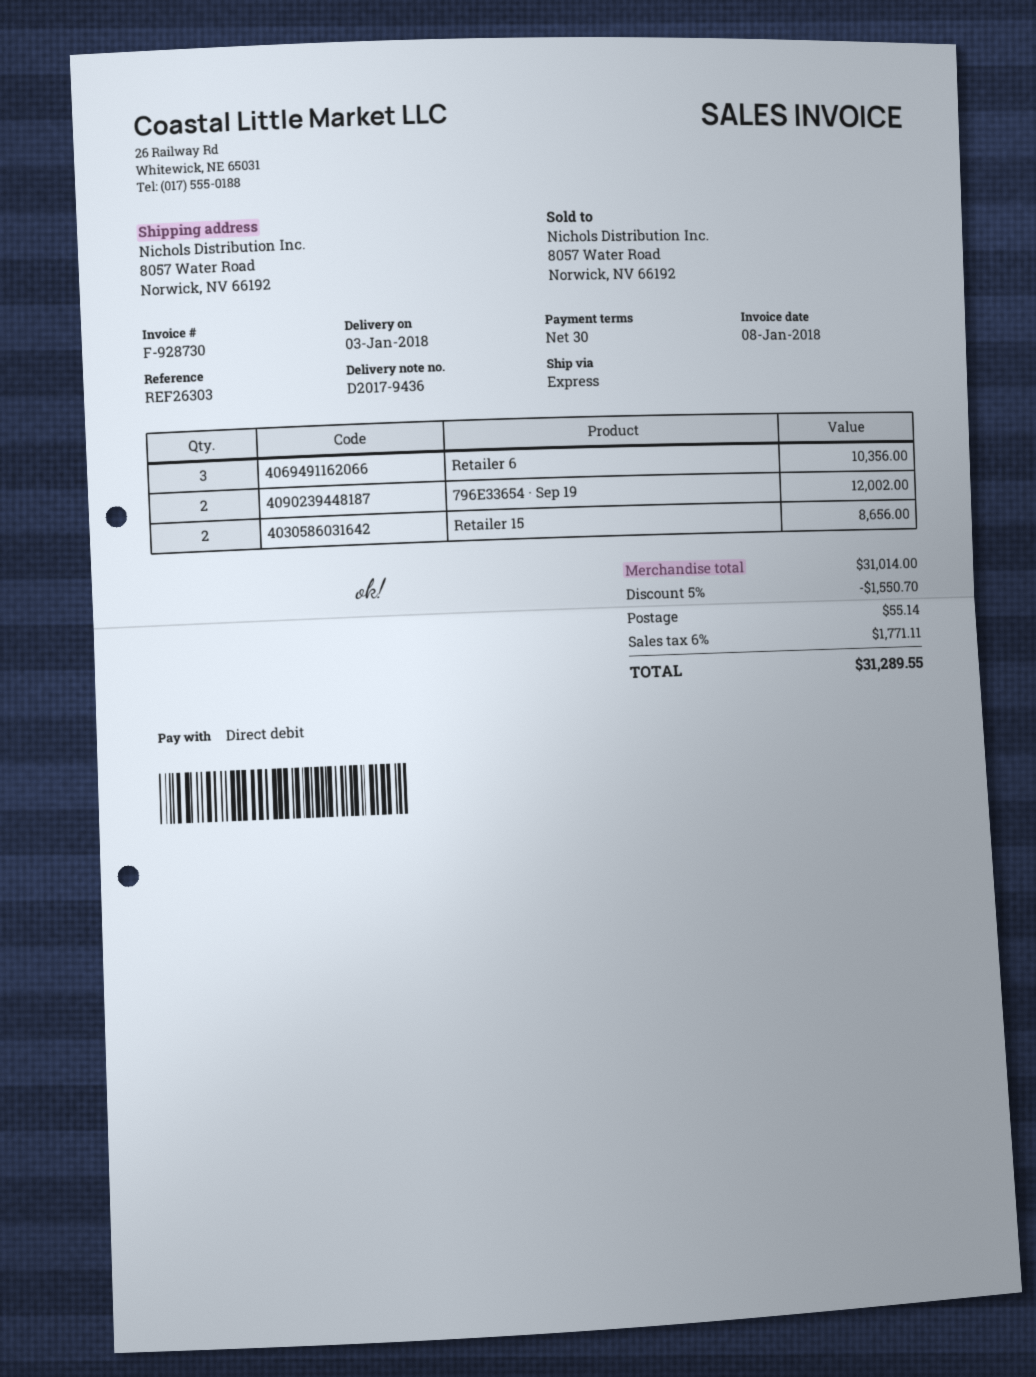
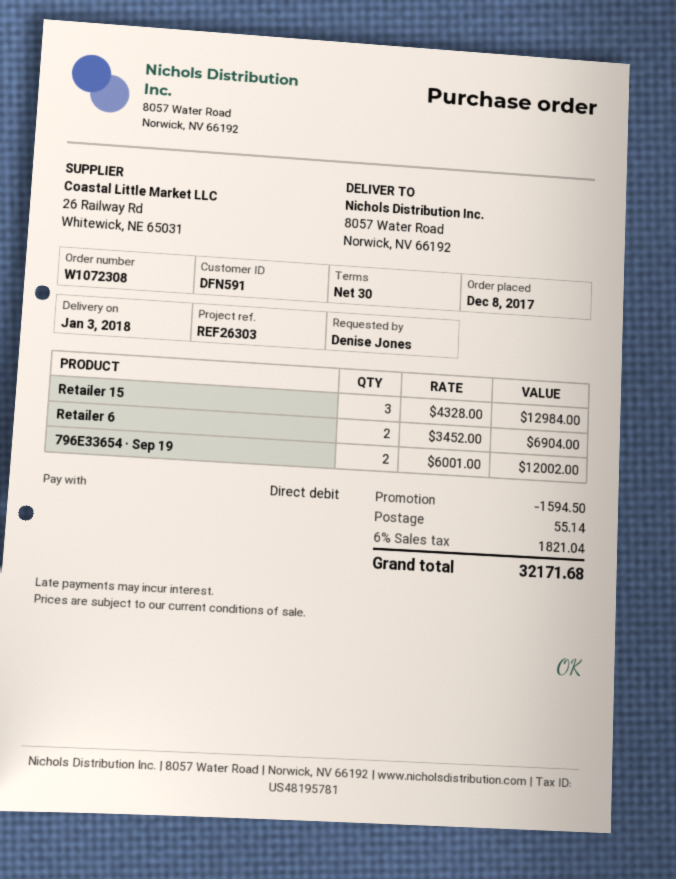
Retailer 6: 3 for 10356.00 -> 2 for 6904.00
Retailer 15: 2 for 8656.00 -> 3 for 12984.00
discount: 1550.70 -> 1594.50
tax: 6% = 1771.11 -> 6% = 1821.04
total: 31289.55 -> 32171.68

